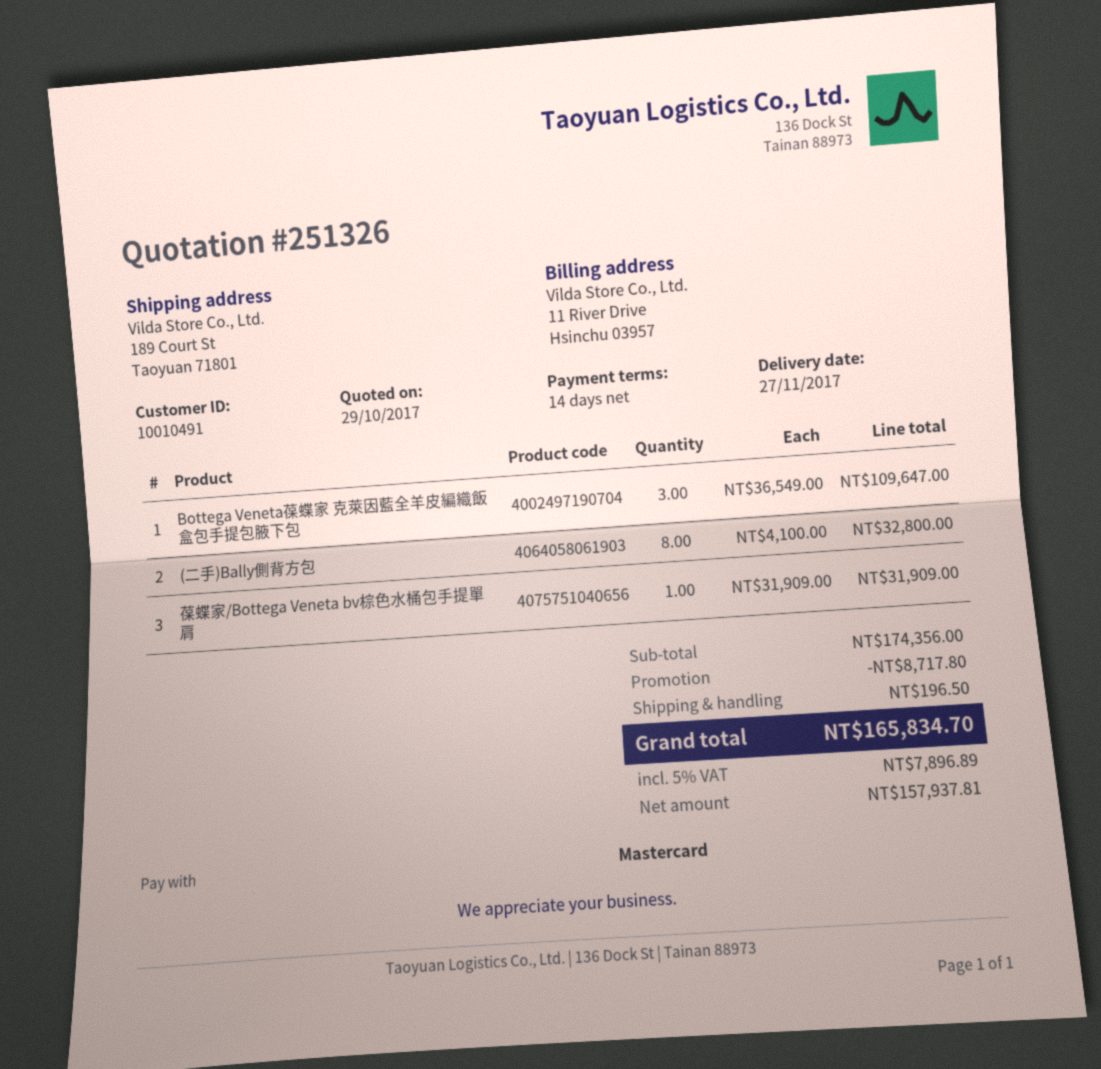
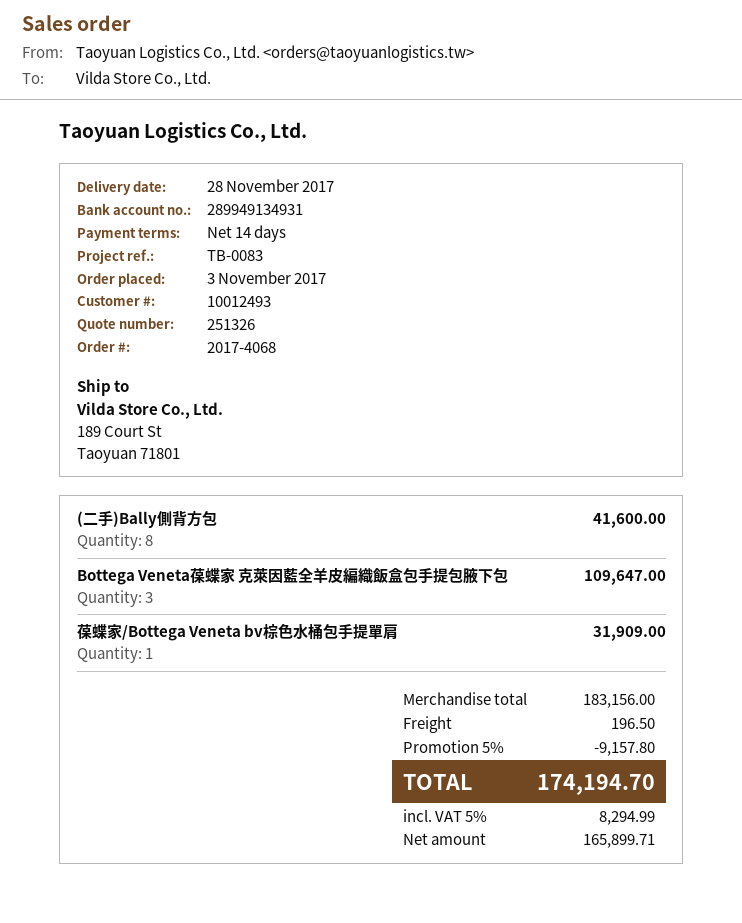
delivery date: 2017-11-27 -> 2017-11-28
customer number: 10010491 -> 10012493
(二手)Bally側背方包: 8 for 32800.00 -> 8 for 41600.00
subtotal: 174356.00 -> 183156.00
discount: 8717.80 -> 9157.80
net: 157937.81 -> 165899.71
tax: 5% = 7896.89 -> 5% = 8294.99
total: 165834.70 -> 174194.70

